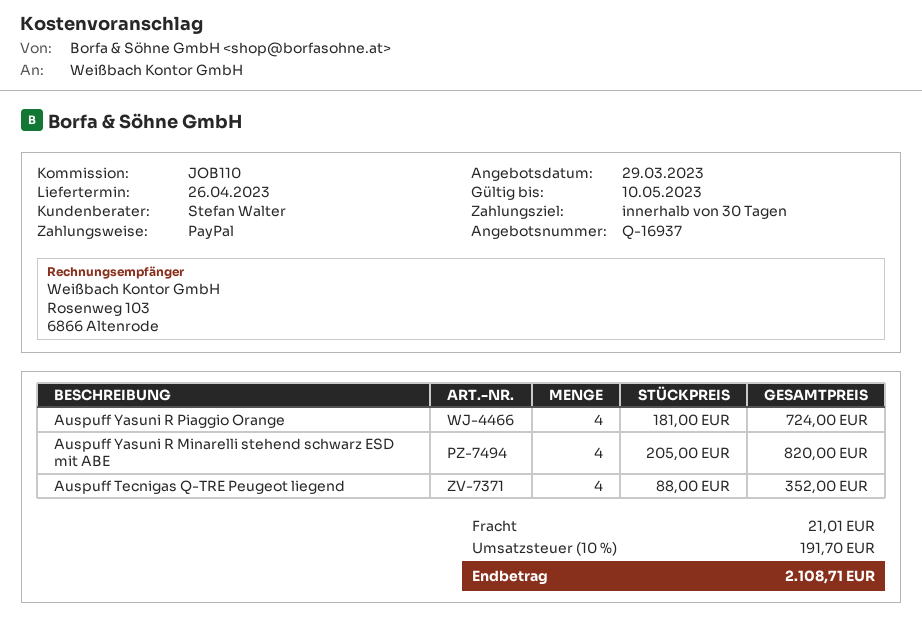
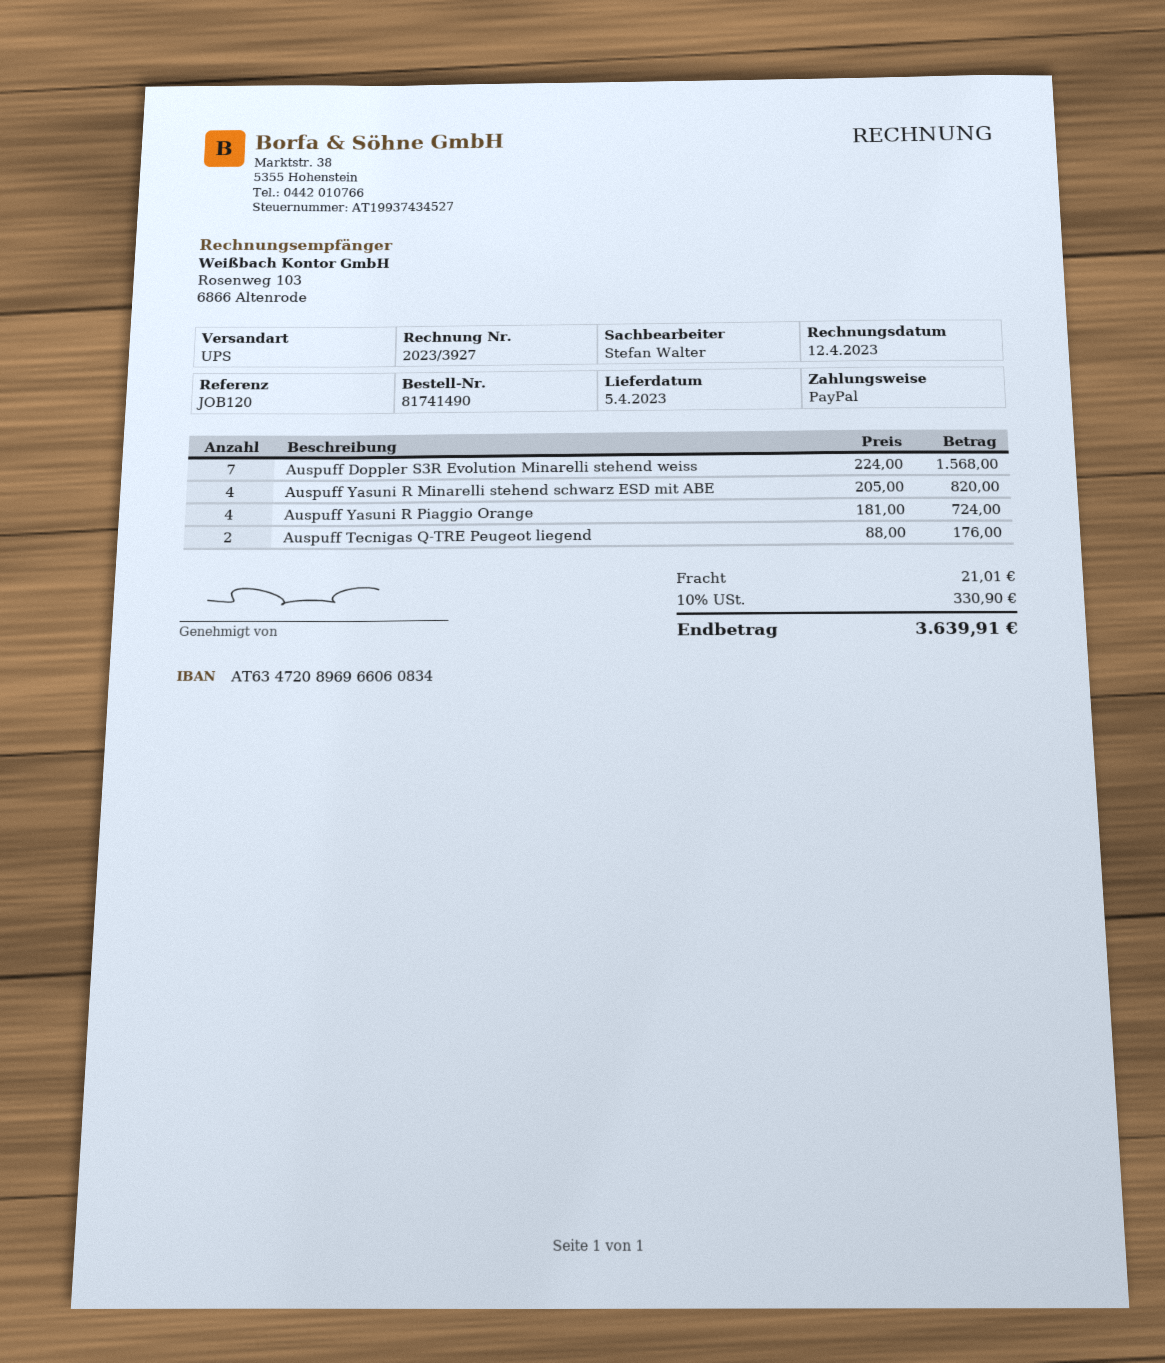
delivery date: 2023-04-26 -> 2023-04-05
reference: JOB110 -> JOB120
Auspuff Tecnigas Q-TRE Peugeot liegend: 4 x 88.00 = 352.00 -> 2 x 88.00 = 176.00
Auspuff Doppler S3R Evolution Minarelli stehend weiss: none -> 7 x 224.00 = 1568.00
tax: 10% = 191.70 -> 10% = 330.90
total: 2108.71 -> 3639.91

